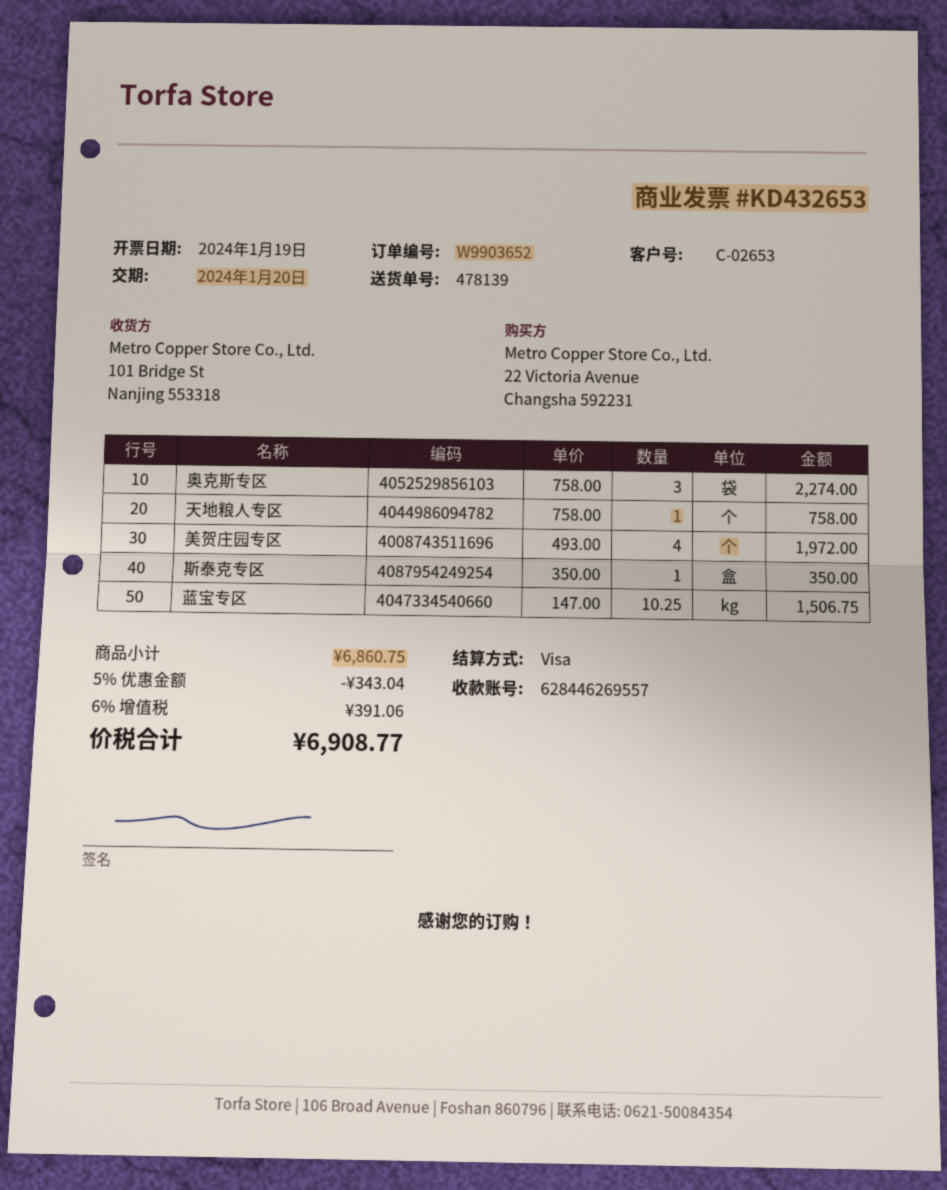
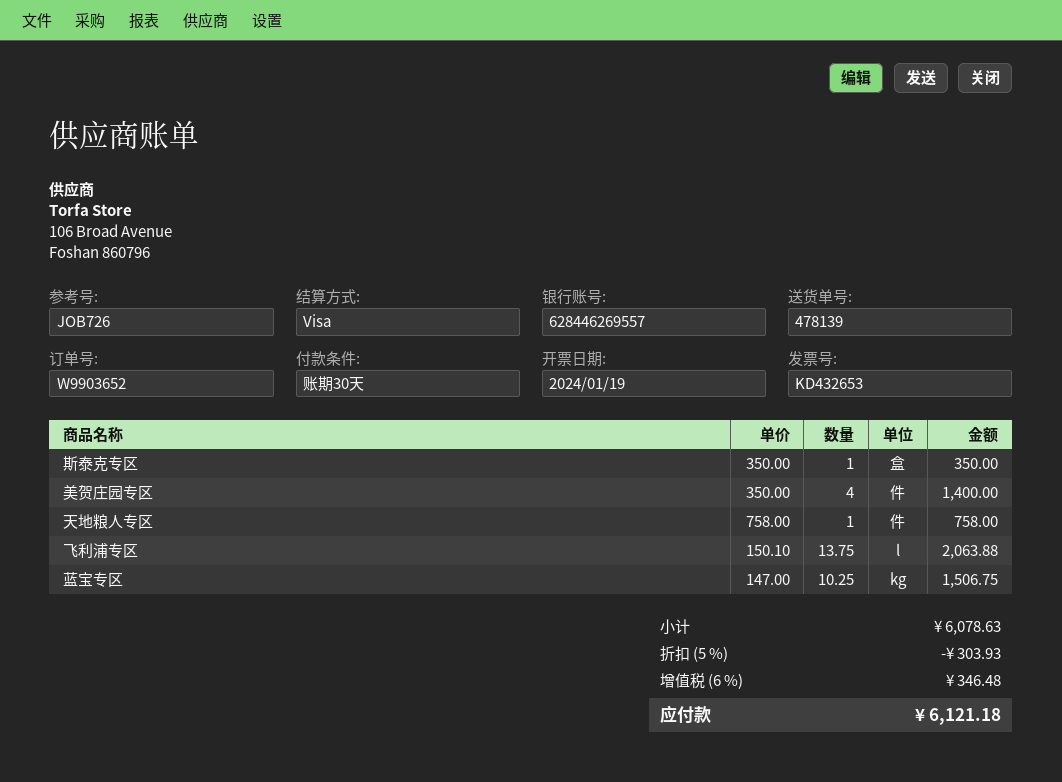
奥克斯专区: 3 x 758.00 = 2274.00 -> none
美贺庄园专区: 4 x 493.00 = 1972.00 -> 4 x 350.00 = 1400.00
飞利浦专区: none -> 13.75 x 150.10 = 2063.88
subtotal: 6860.75 -> 6078.63
discount: 5% = 343.04 -> 5% = 303.93
tax: 6% = 391.06 -> 6% = 346.48
total: 6908.77 -> 6121.18

